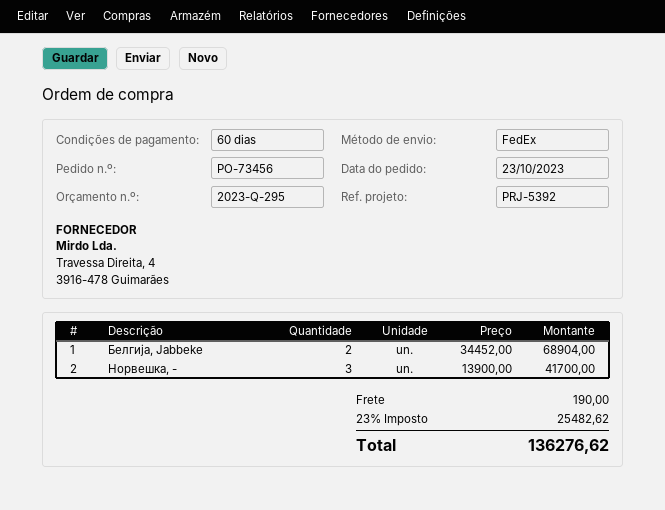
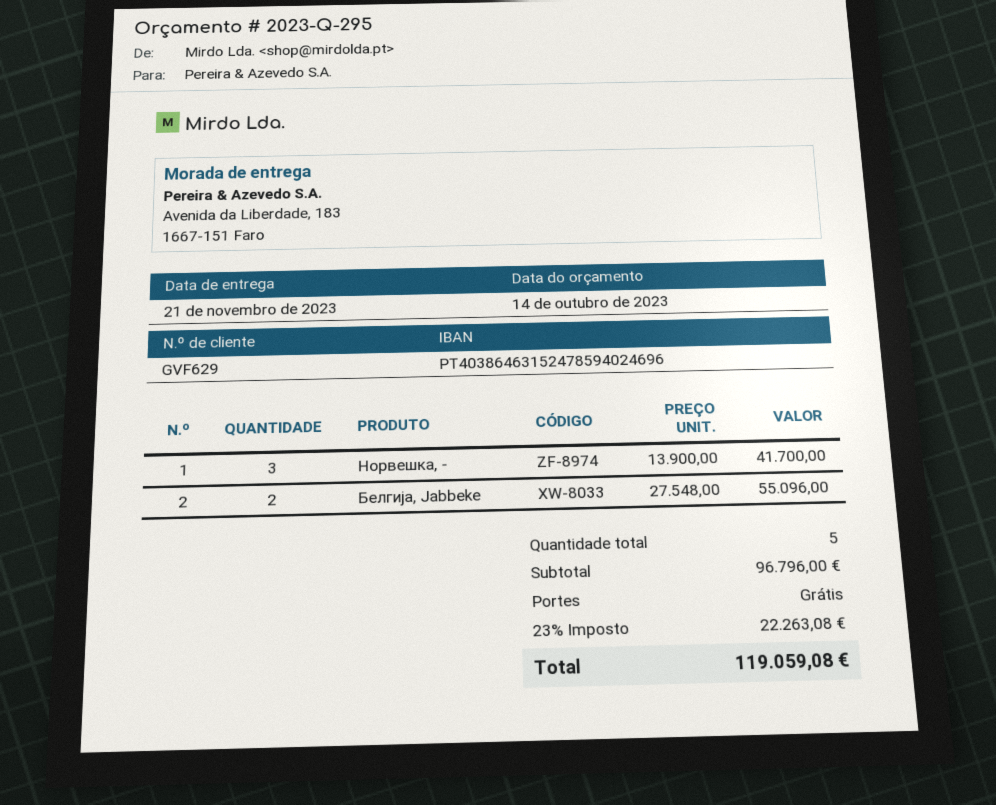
Белгија, Jabbeke: 2 x 34452.00 = 68904.00 -> 2 x 27548.00 = 55096.00
shipping: 190.00 -> 0.00
tax: 23% = 25482.62 -> 23% = 22263.08
total: 136276.62 -> 119059.08

